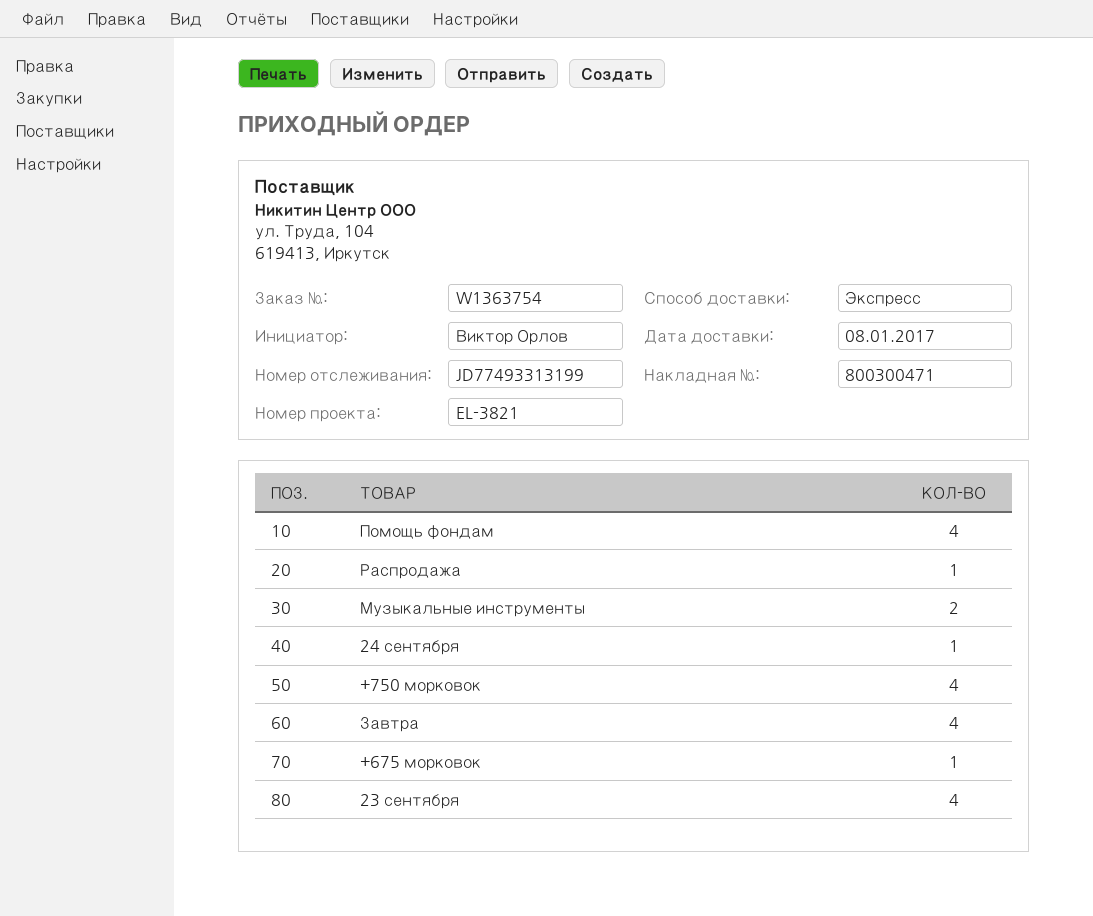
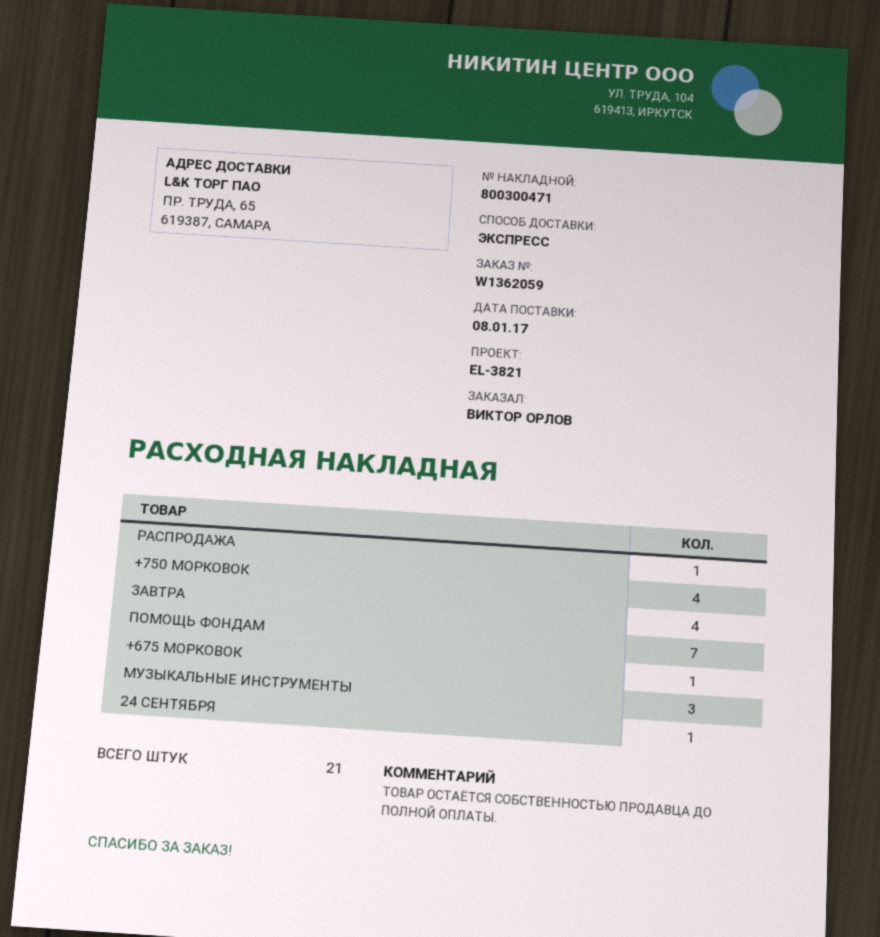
order number: W1363754 -> W1362059
Помощь фондам: 4 -> 7
Музыкальные инструменты: 2 -> 3
23 сентября: 4 -> none

